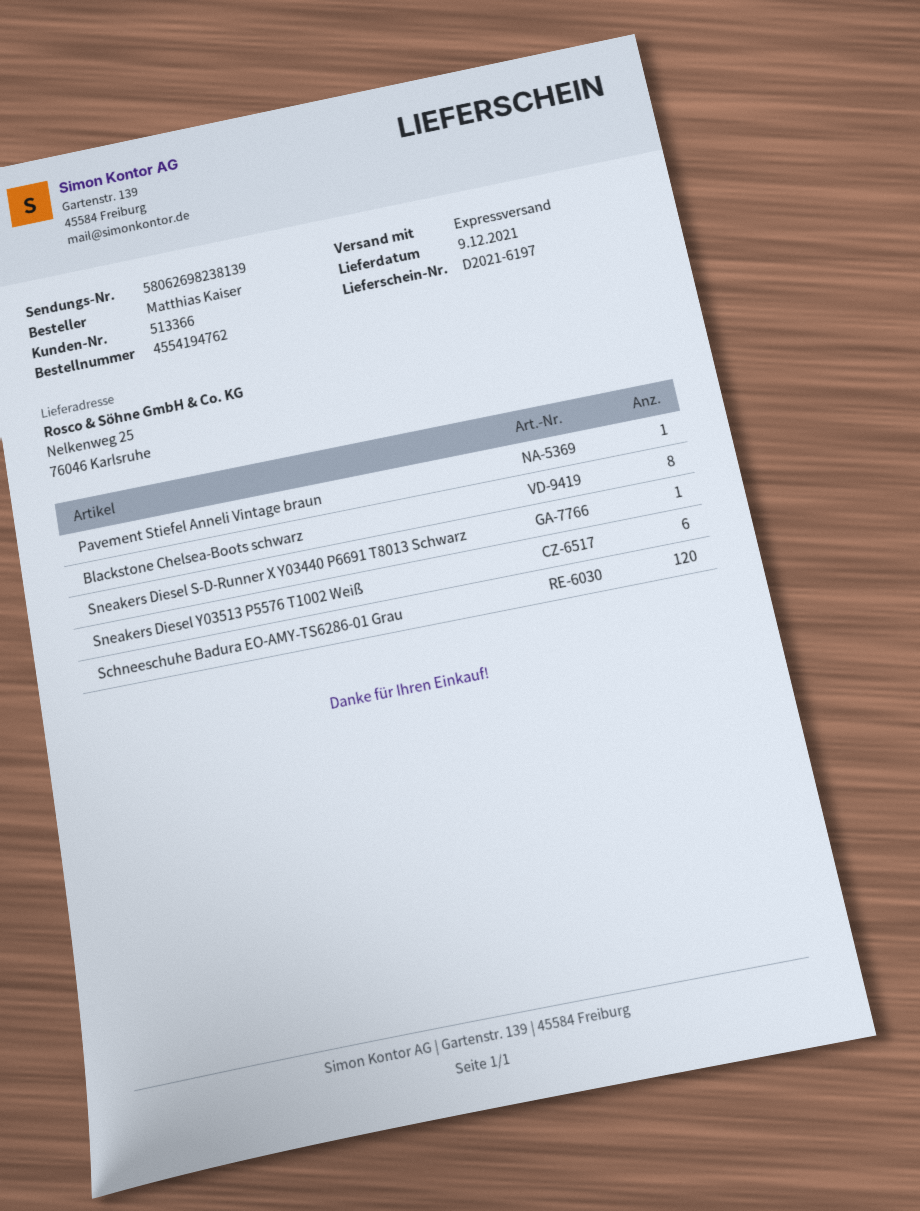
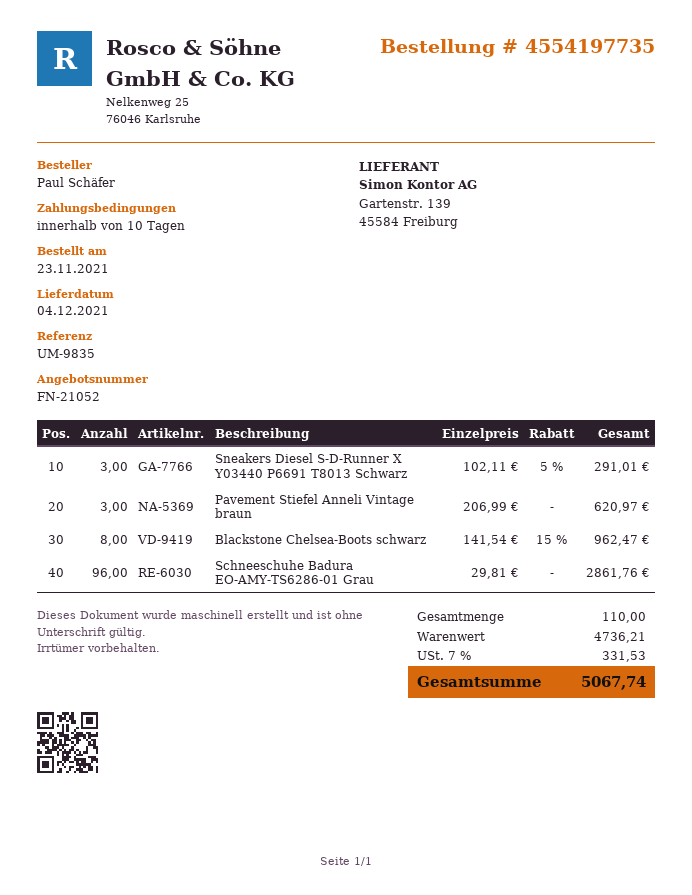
order number: 4554194762 -> 4554197735
delivery date: 2021-12-09 -> 2021-12-04
ordered by: Matthias Kaiser -> Paul Schäfer
Pavement Stiefel Anneli Vintage braun: 1 -> 3
Sneakers Diesel S-D-Runner X Y03440 P6691 T8013 Schwarz: 1 -> 3
Sneakers Diesel Y03513 P5576 T1002 Weiß: 6 -> none
Schneeschuhe Badura EO-AMY-TS6286-01 Grau: 120 -> 96

